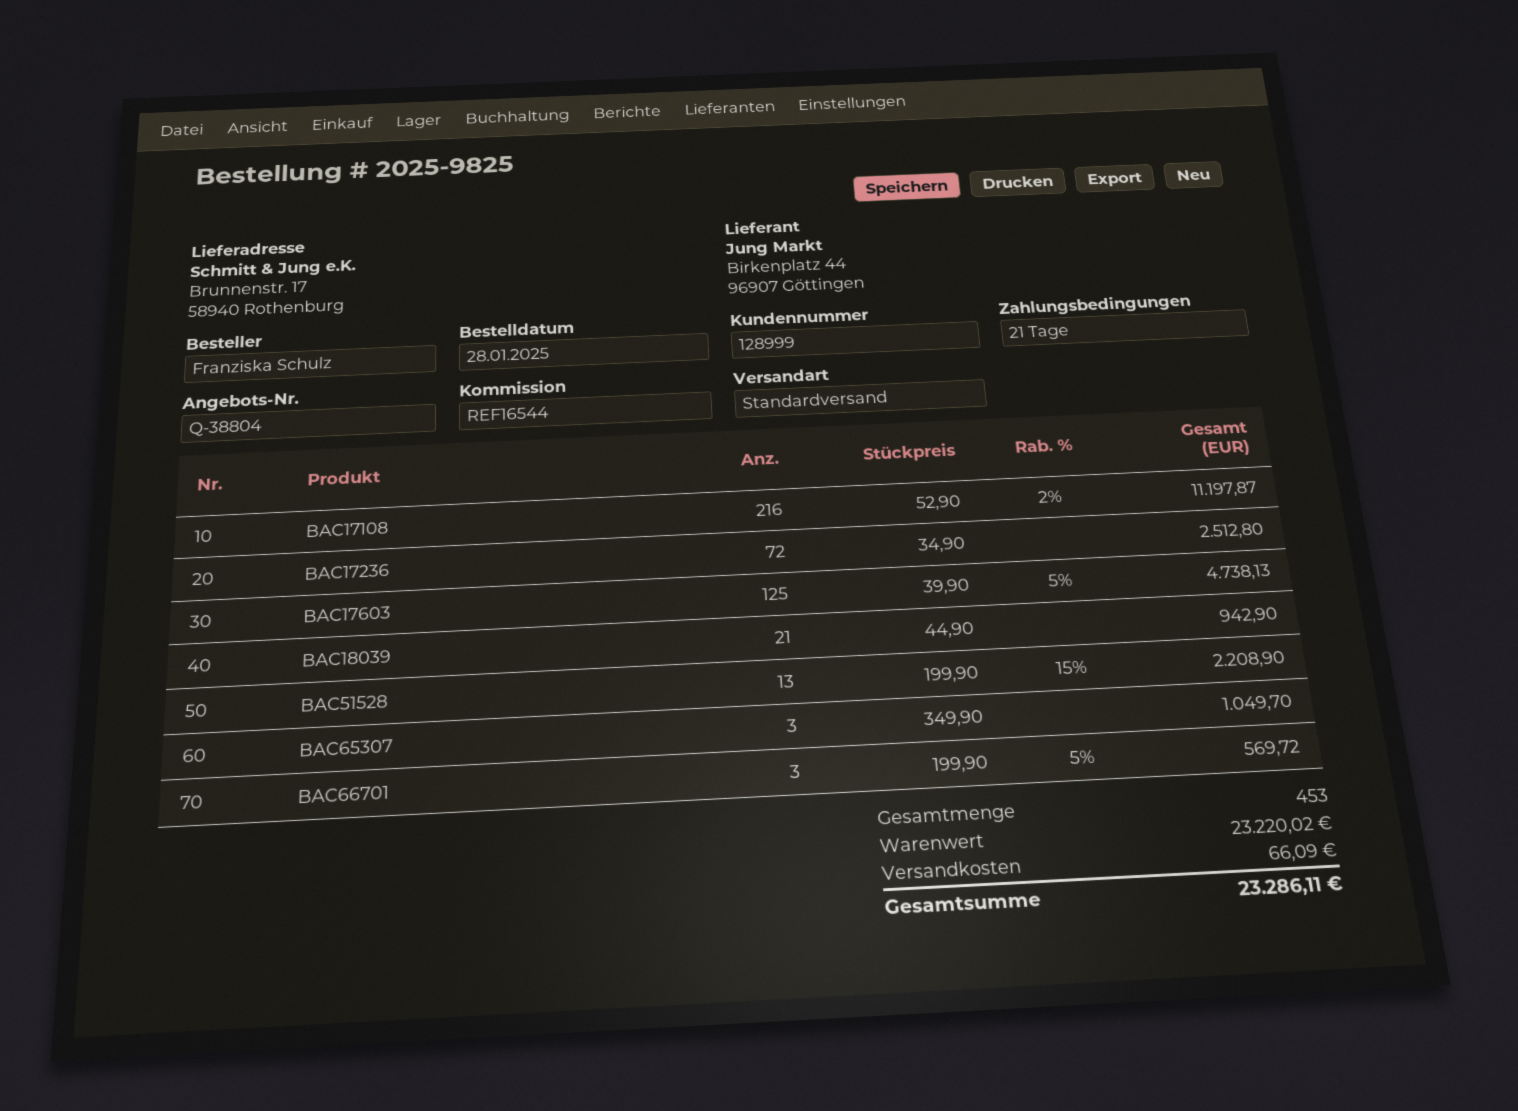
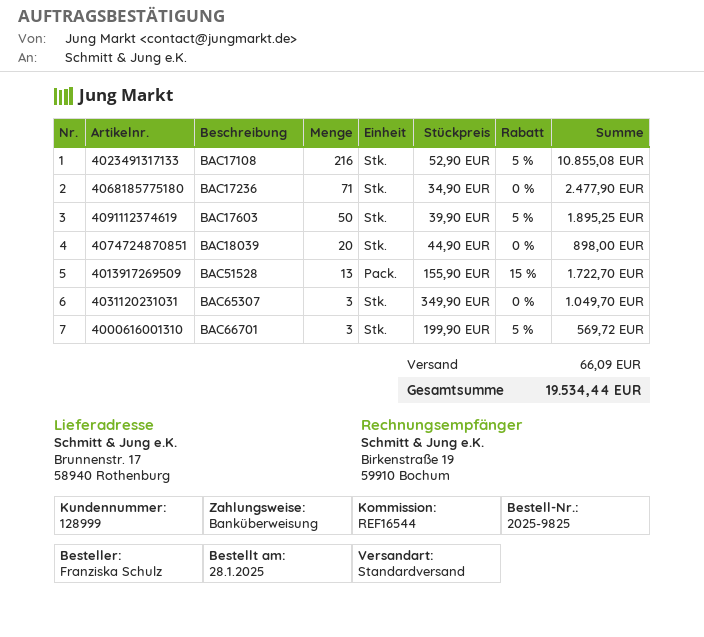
BAC17108: 216 x 52.90 - 2% = 11197.87 -> 216 x 52.90 - 5% = 10855.08
BAC17236: 72 x 34.90 = 2512.80 -> 71 x 34.90 = 2477.90
BAC17603: 125 x 39.90 - 5% = 4738.13 -> 50 x 39.90 - 5% = 1895.25
BAC18039: 21 x 44.90 = 942.90 -> 20 x 44.90 = 898.00
BAC51528: 13 x 199.90 - 15% = 2208.90 -> 13 x 155.90 - 15% = 1722.70
total: 23286.11 -> 19534.44

